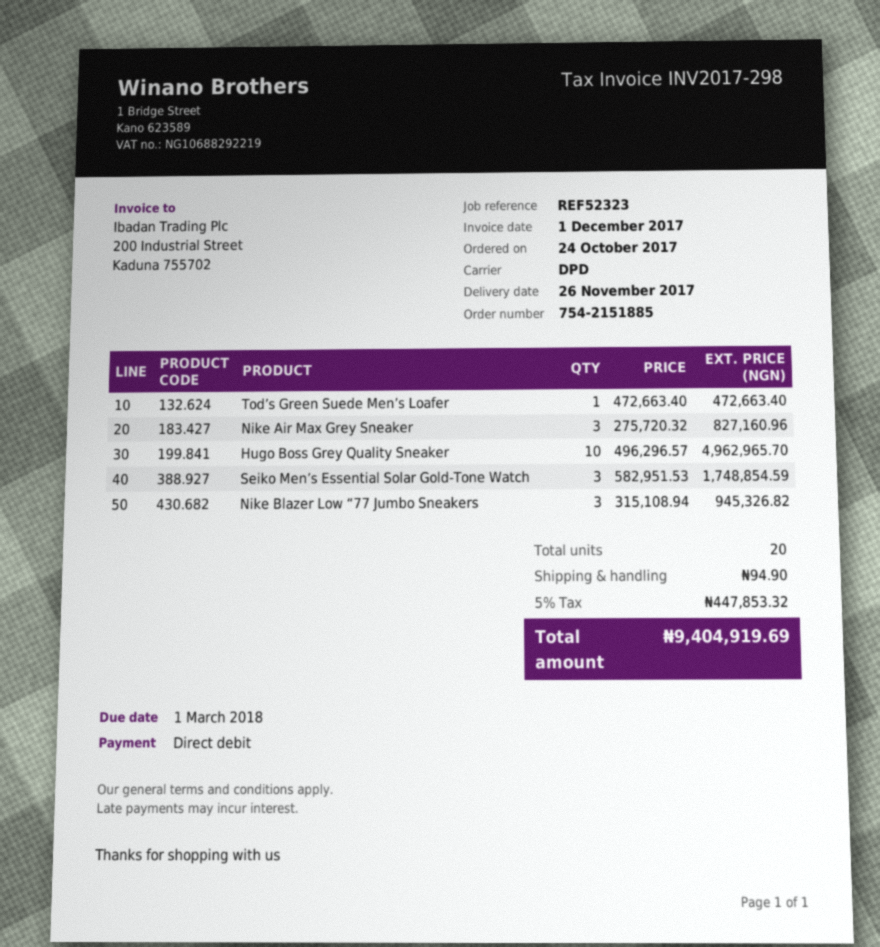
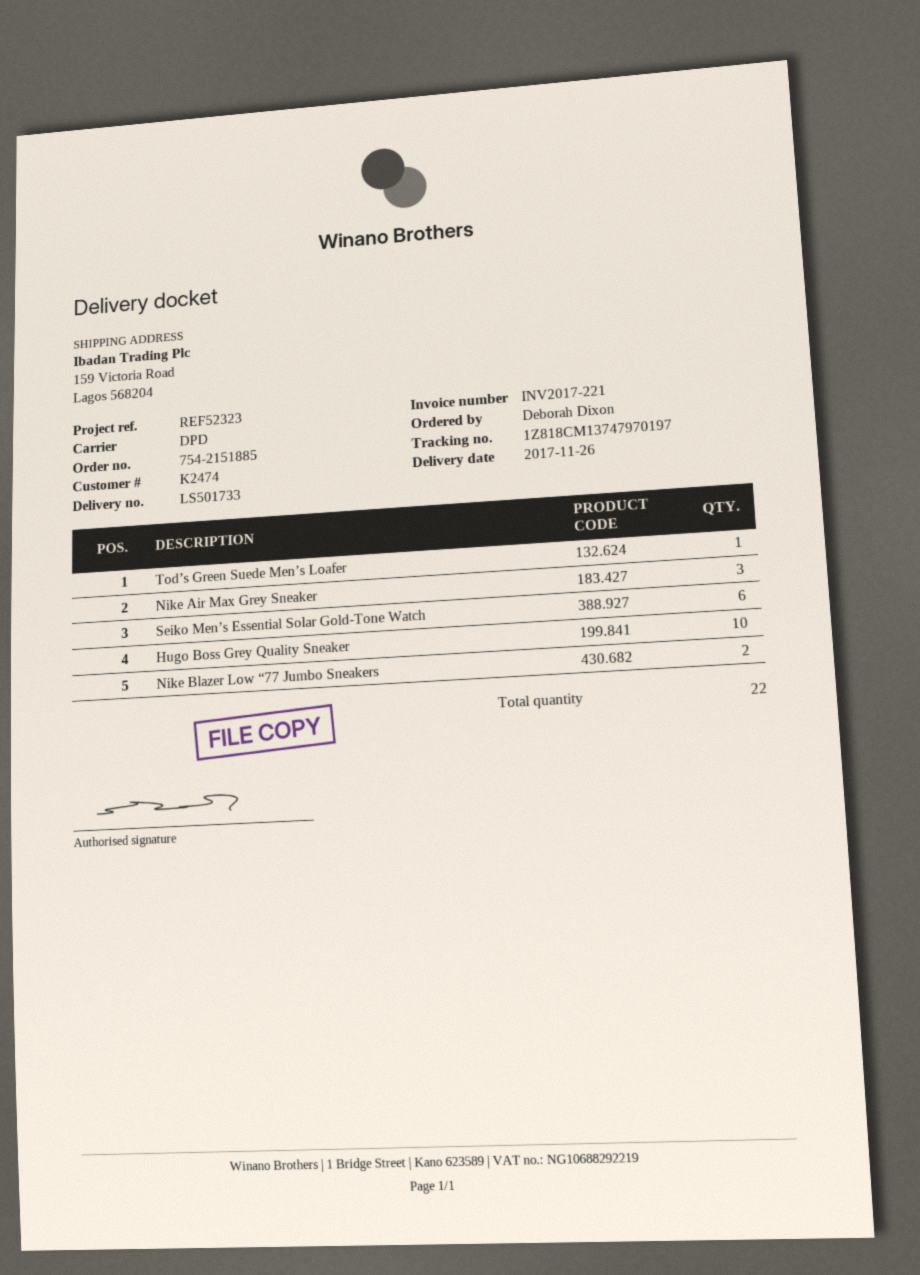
invoice number: INV2017-298 -> INV2017-221
Seiko Men’s Essential Solar Gold-Tone Watch: 3 -> 6
Nike Blazer Low “77 Jumbo Sneakers: 3 -> 2
total quantity: 20 -> 22

